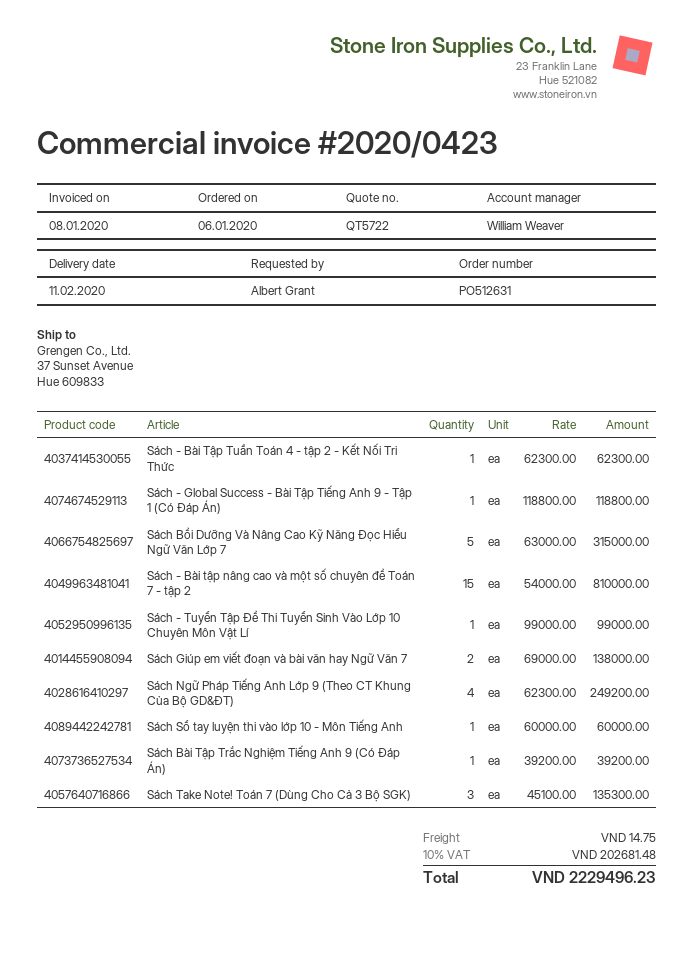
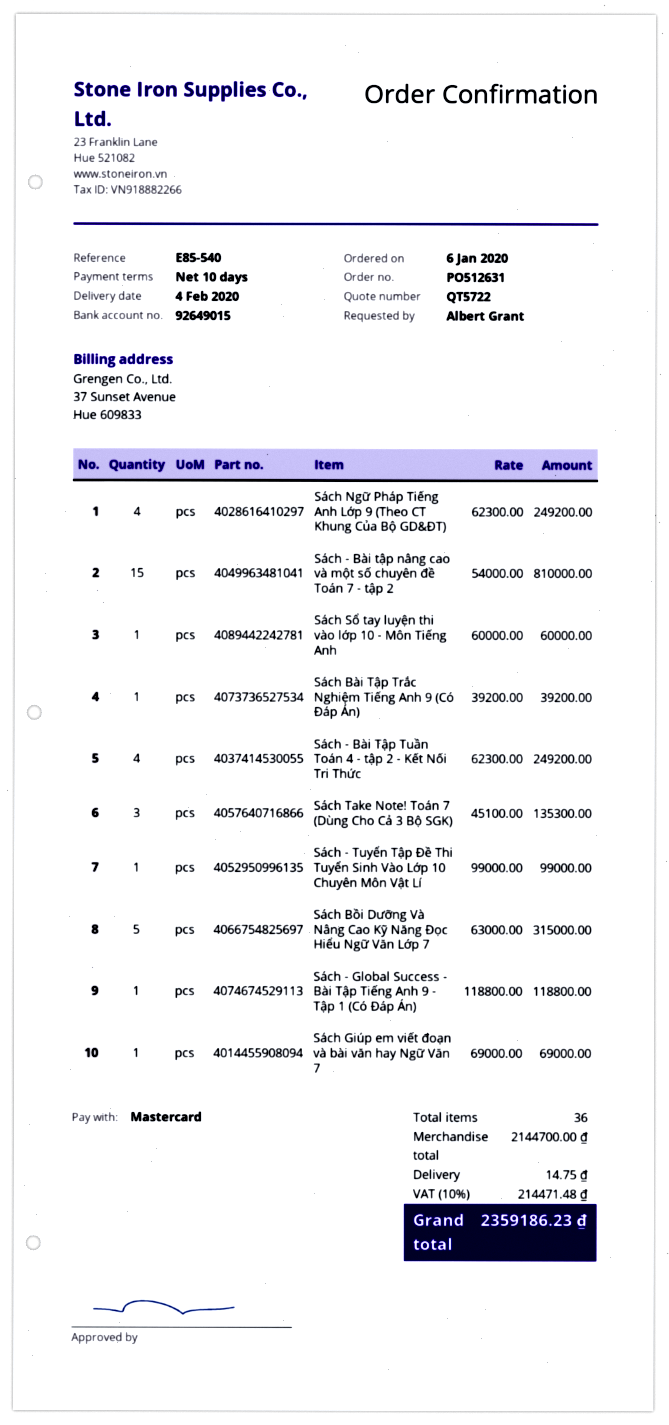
delivery date: 2020-02-11 -> 2020-02-04
Sách - Bài Tập Tuần Toán 4 - tập 2 - Kết Nối Tri Thức: 1 x 62300.00 = 62300.00 -> 4 x 62300.00 = 249200.00
Sách Giúp em viết đoạn và bài văn hay Ngữ Văn 7: 2 x 69000.00 = 138000.00 -> 1 x 69000.00 = 69000.00
tax: 10% = 202681.48 -> 10% = 214471.48
total: 2229496.23 -> 2359186.23

